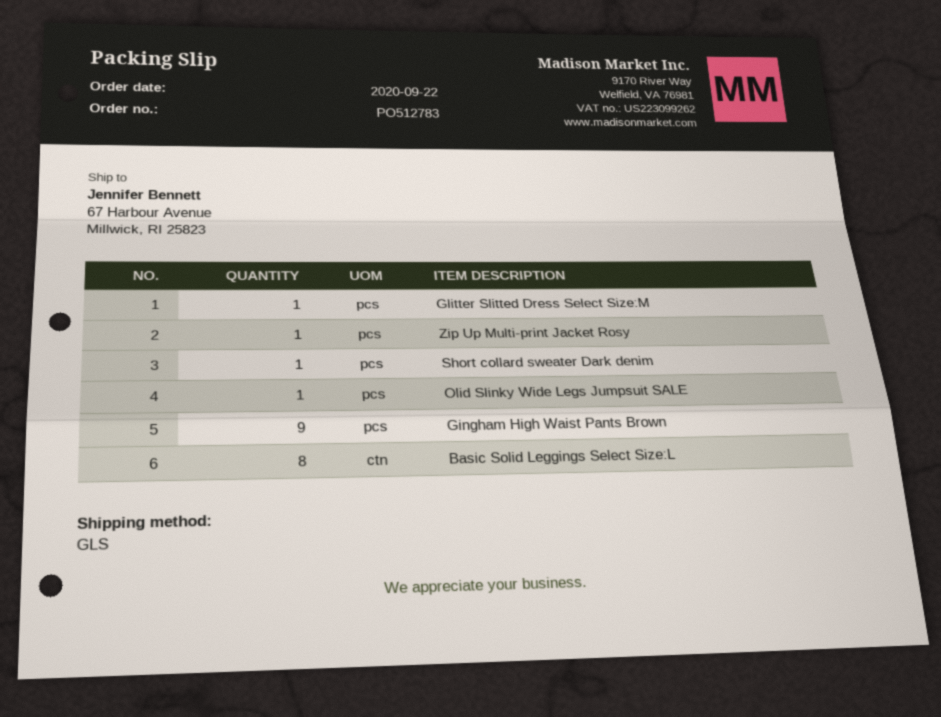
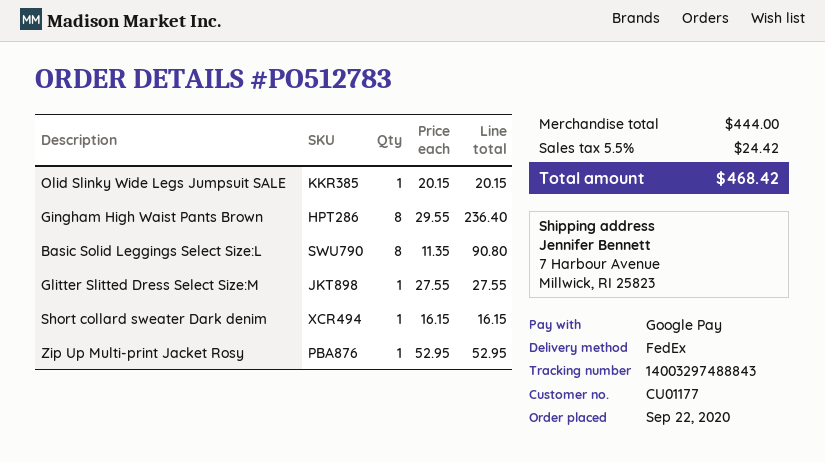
shipping method: GLS -> FedEx
ship to: 67 Harbour Avenue, Millwick, RI 25823 -> 7 Harbour Avenue, Millwick, RI 25823
Gingham High Waist Pants Brown: 9 -> 8

